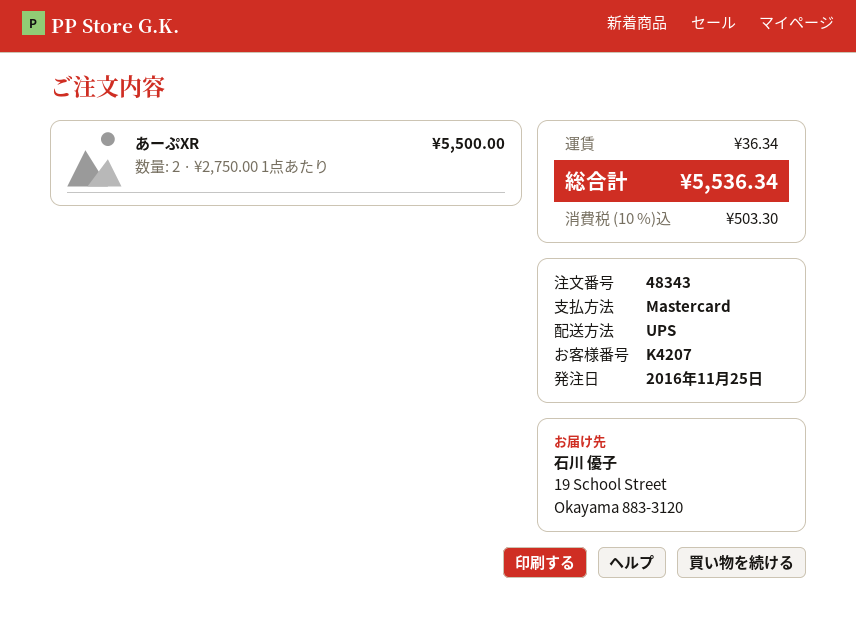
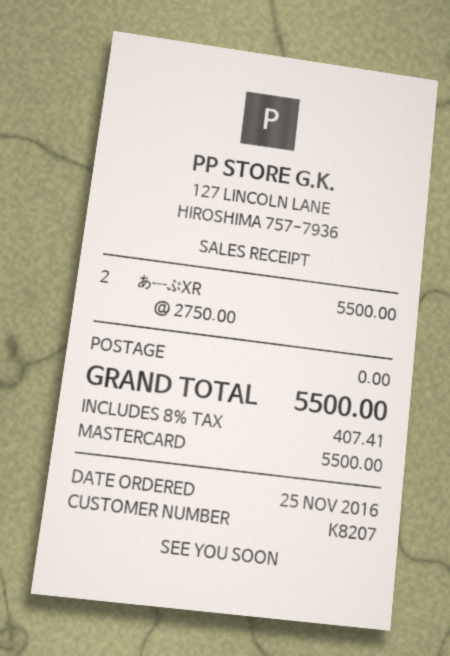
customer number: K4207 -> K8207
shipping: 36.34 -> 0.00
tax: 10% = 503.30 -> 8% = 407.41
total: 5536.34 -> 5500.00

